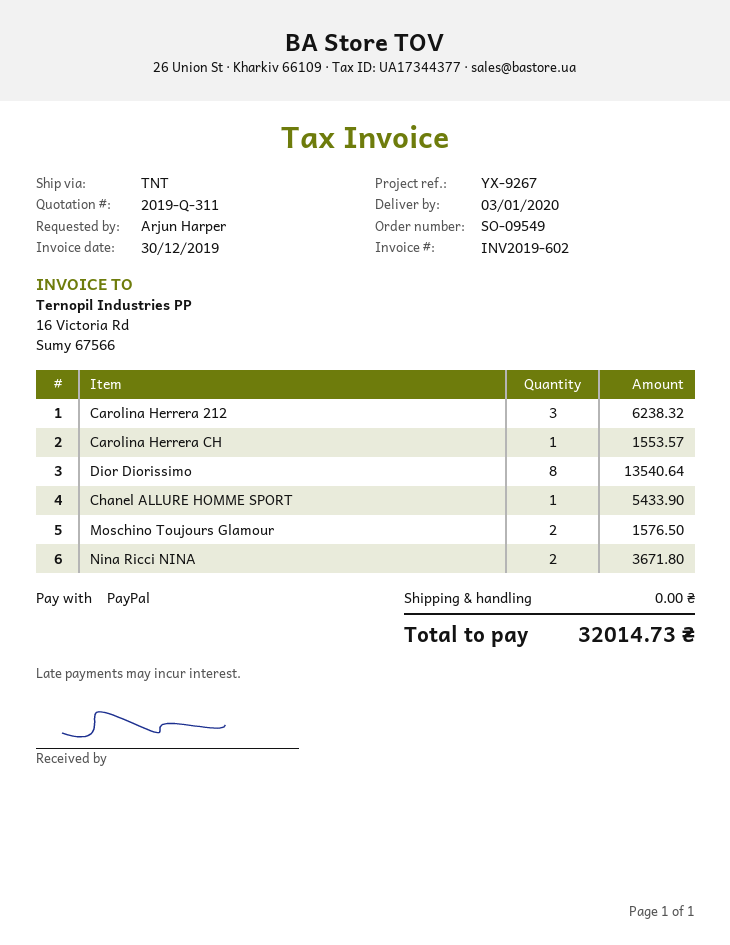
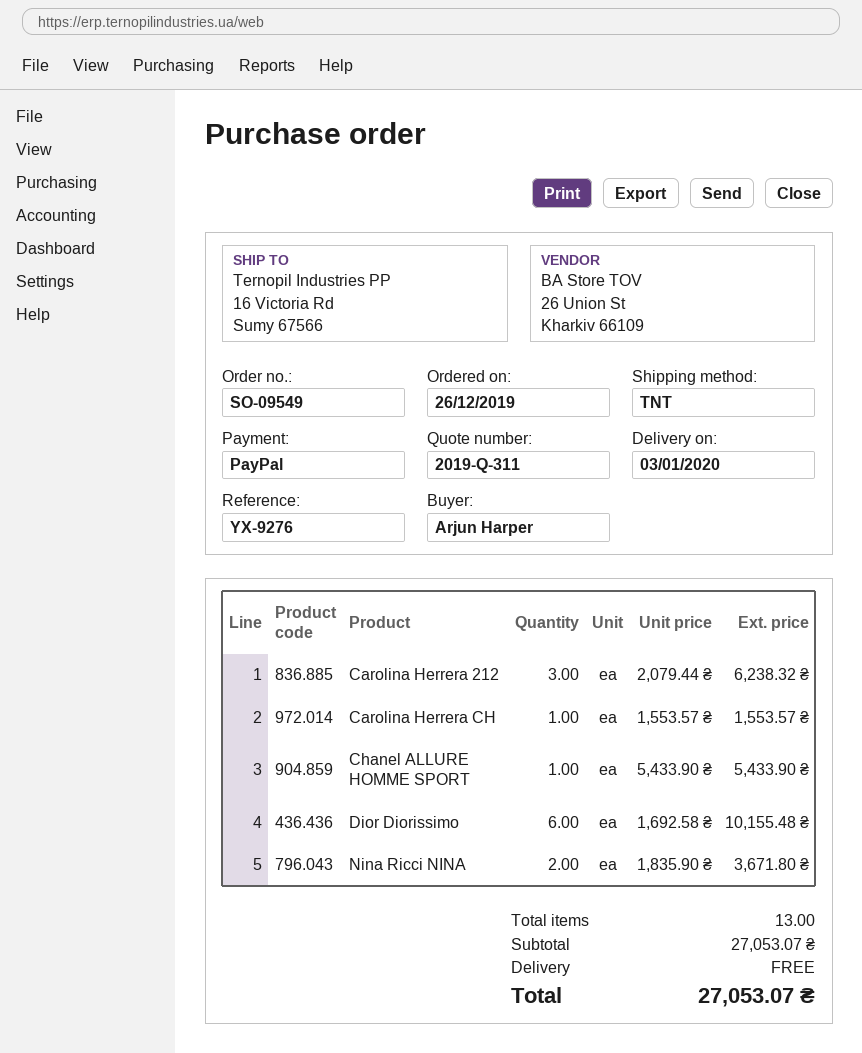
reference: YX-9267 -> YX-9276
Dior Diorissimo: 8 for 13540.64 -> 6 for 10155.48
Moschino Toujours Glamour: 2 for 1576.50 -> none
total: 32014.73 -> 27053.07

